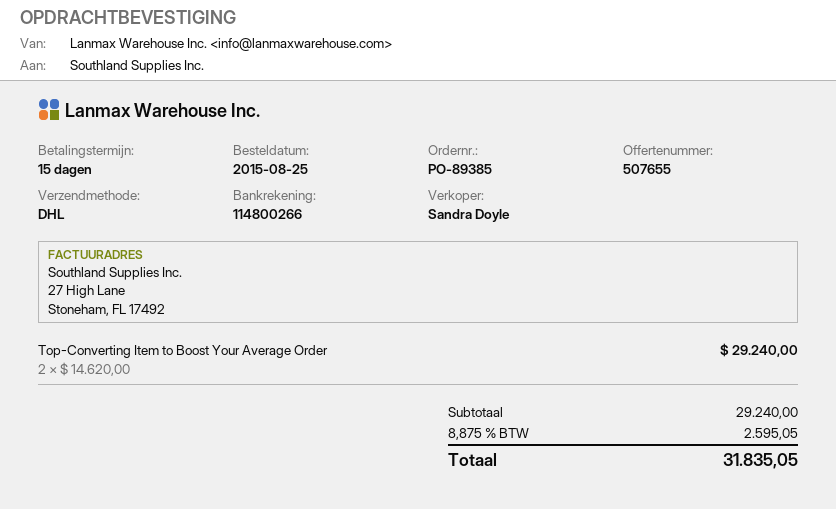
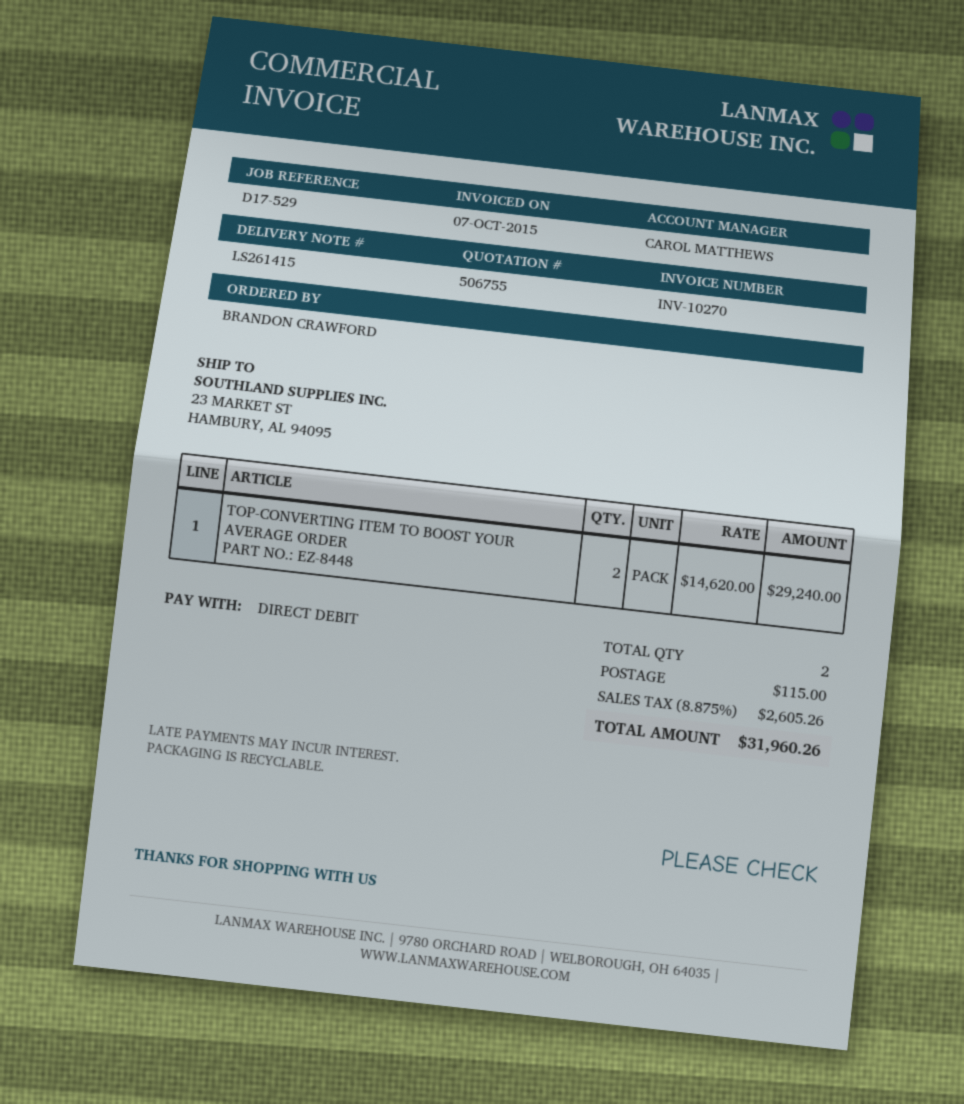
quote number: 507655 -> 506755
sales rep: Sandra Doyle -> CAROL MATTHEWS
shipping: none -> 115.00
tax: 8.875% = 2595.05 -> 8.875% = 2605.26
total: 31835.05 -> 31960.26

